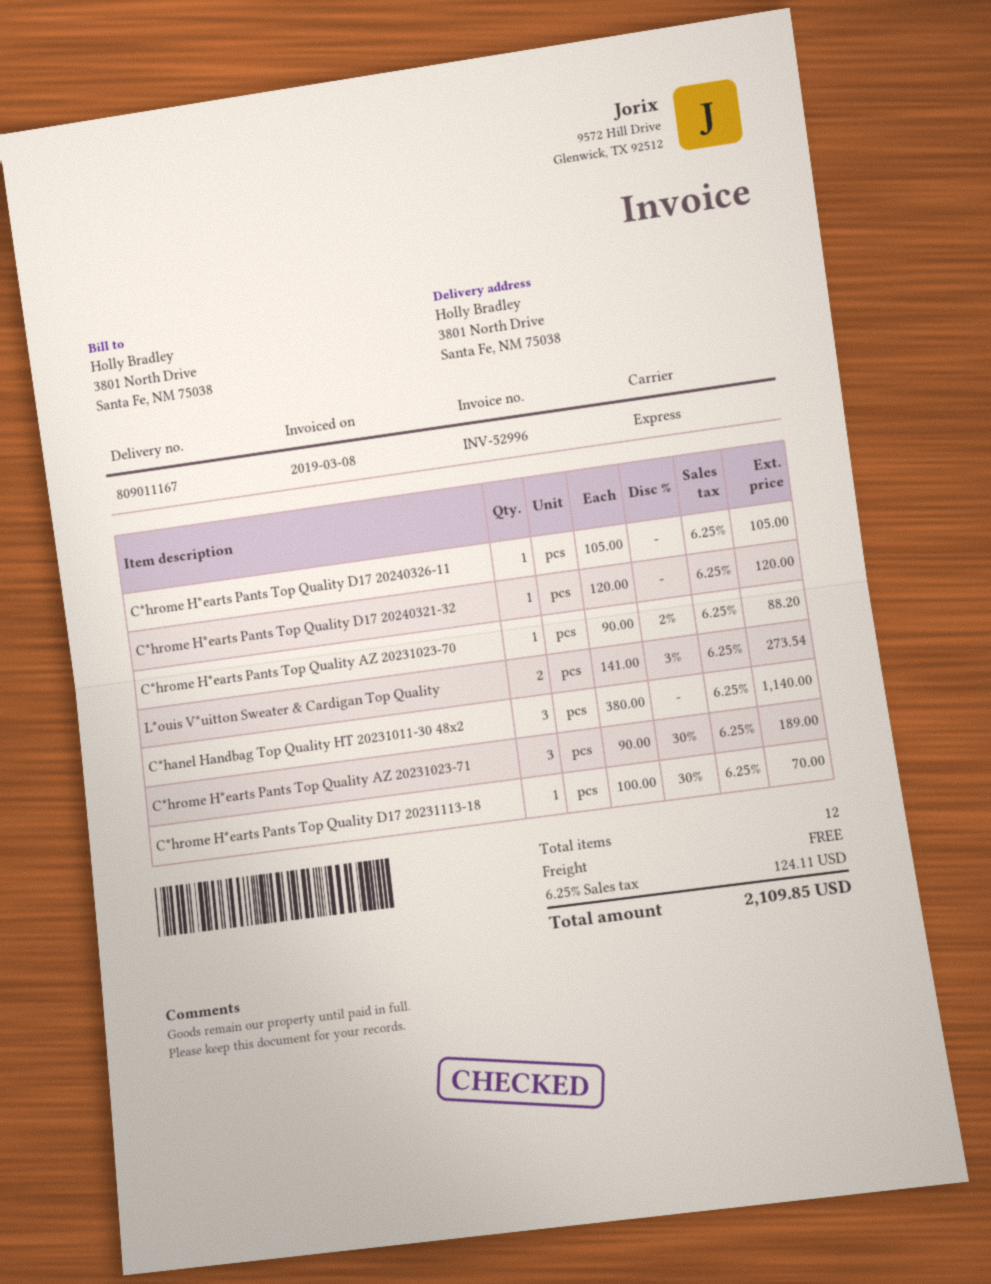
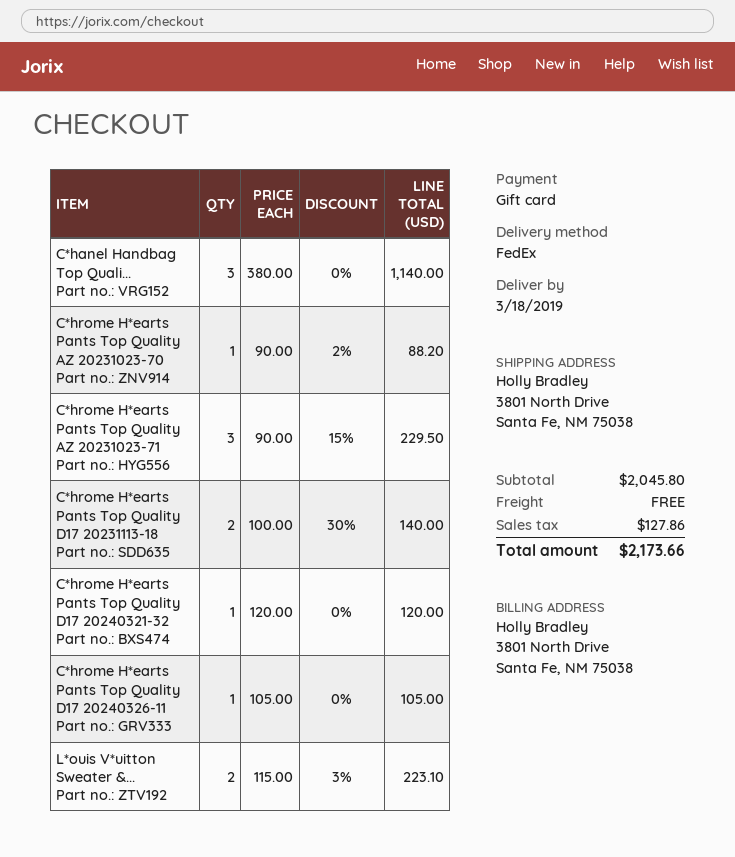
shipping method: express -> FedEx
L*ouis V*uitton Sweater & Cardigan Top Quality: 2 x 141.00 - 3% = 273.54 -> 2 x 115.00 - 3% = 223.10
C*hrome H*earts Pants Top Quality AZ 20231023-71: 3 x 90.00 - 30% = 189.00 -> 3 x 90.00 - 15% = 229.50
C*hrome H*earts Pants Top Quality D17 20231113-18: 1 x 100.00 - 30% = 70.00 -> 2 x 100.00 - 30% = 140.00
tax: 124.11 -> 127.86
total: 2109.85 -> 2173.66

